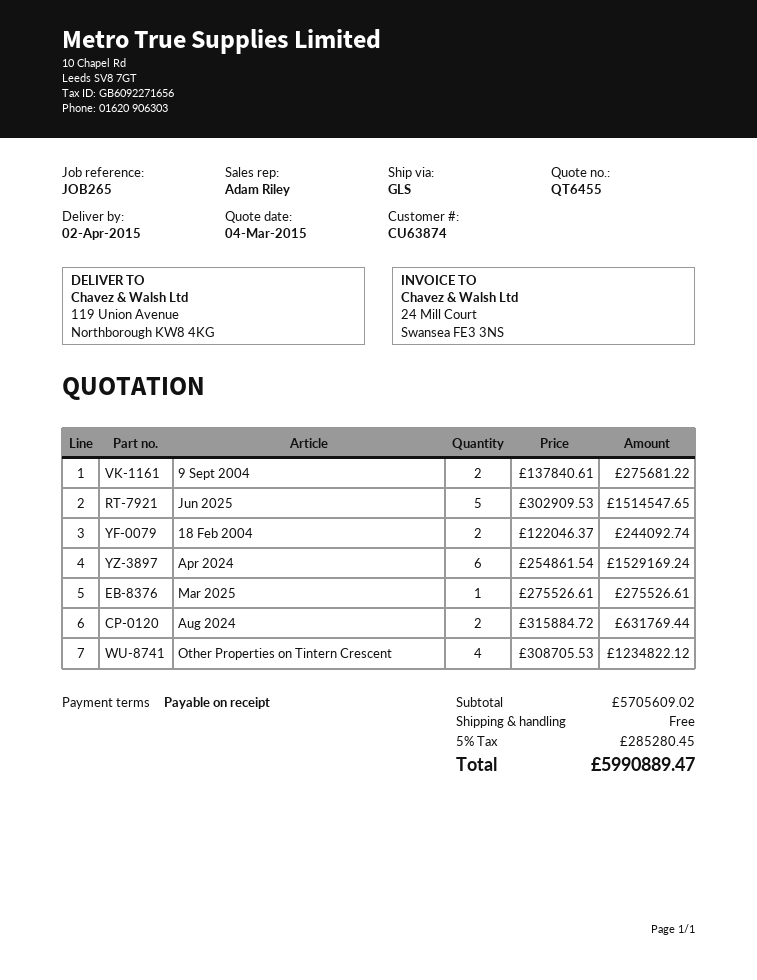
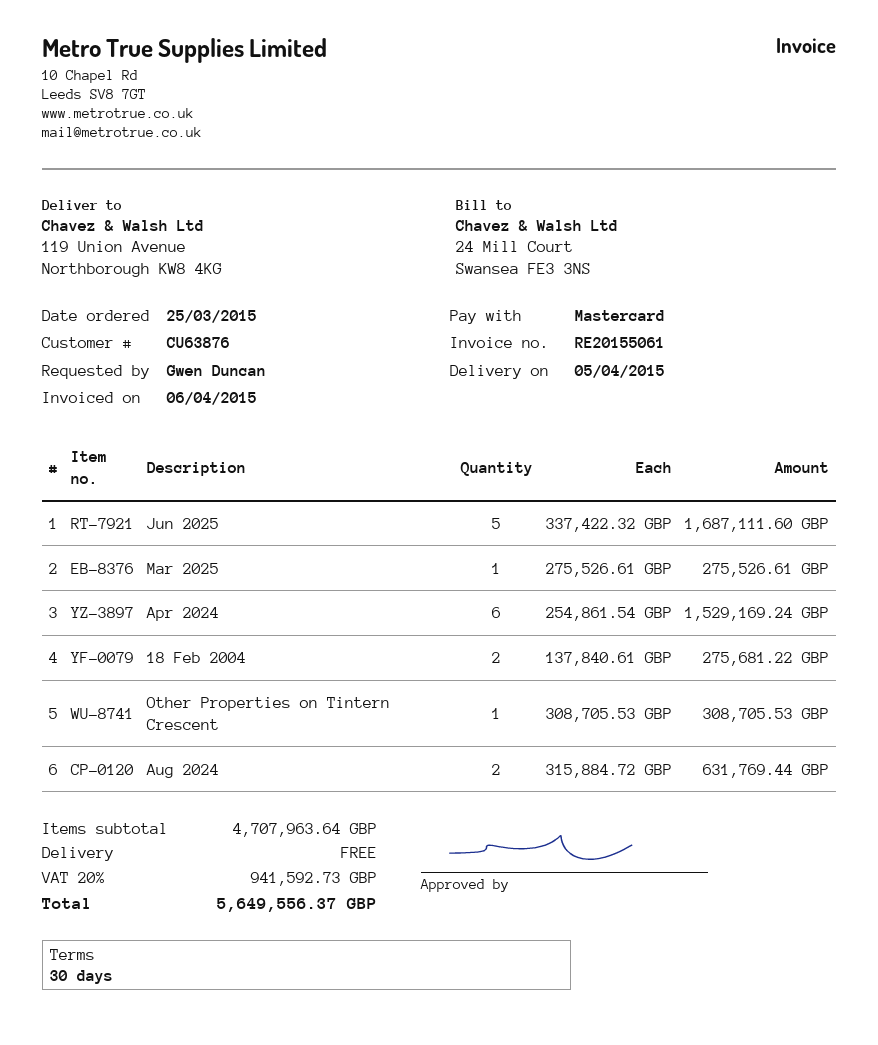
delivery date: 2015-04-02 -> 2015-04-05
payment terms: on receipt -> 30 days
customer number: CU63874 -> CU63876
9 Sept 2004: 2 x 137840.61 = 275681.22 -> none
Jun 2025: 5 x 302909.53 = 1514547.65 -> 5 x 337422.32 = 1687111.60
18 Feb 2004: 2 x 122046.37 = 244092.74 -> 2 x 137840.61 = 275681.22
Other Properties on Tintern Crescent: 4 x 308705.53 = 1234822.12 -> 1 x 308705.53 = 308705.53
subtotal: 5705609.02 -> 4707963.64
tax: 5% = 285280.45 -> 20% = 941592.73
total: 5990889.47 -> 5649556.37

